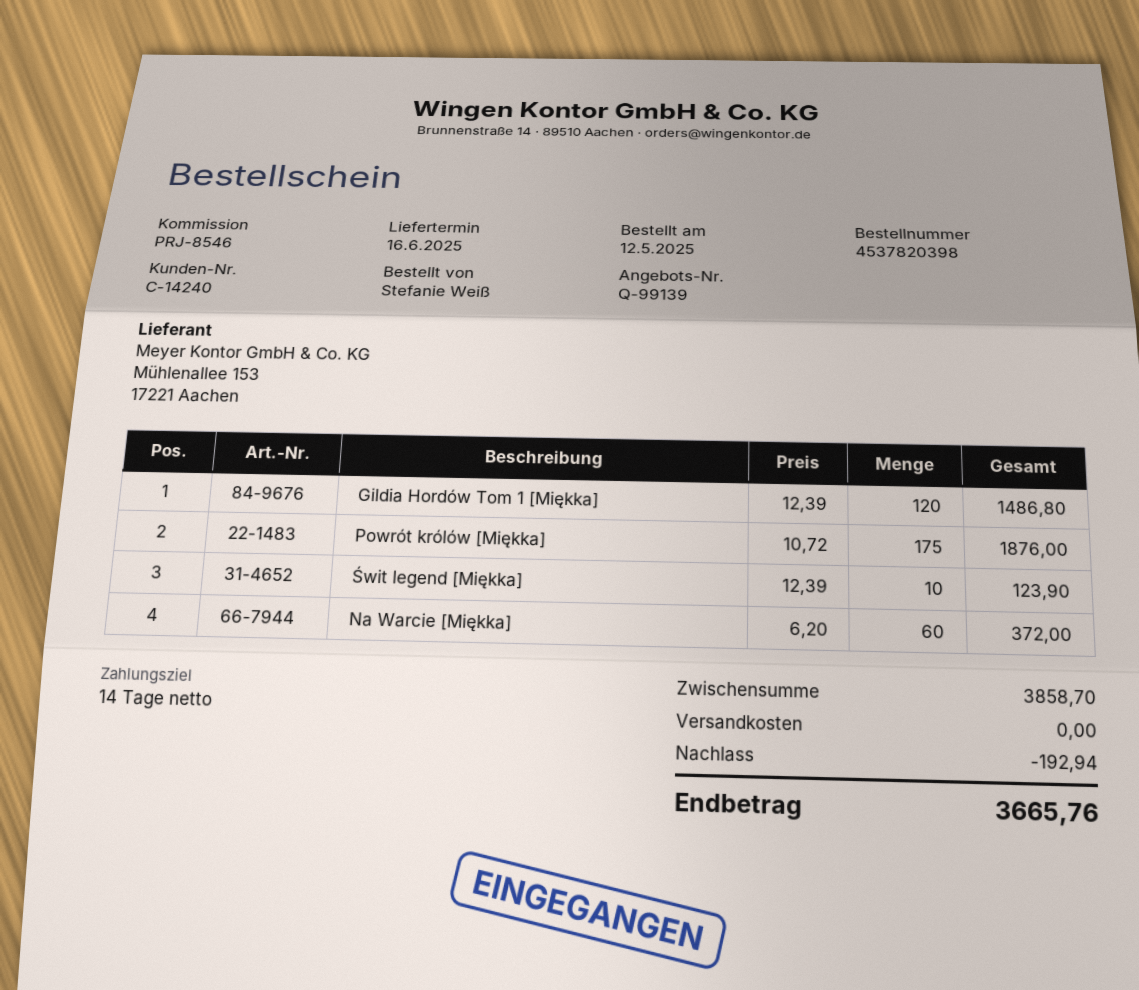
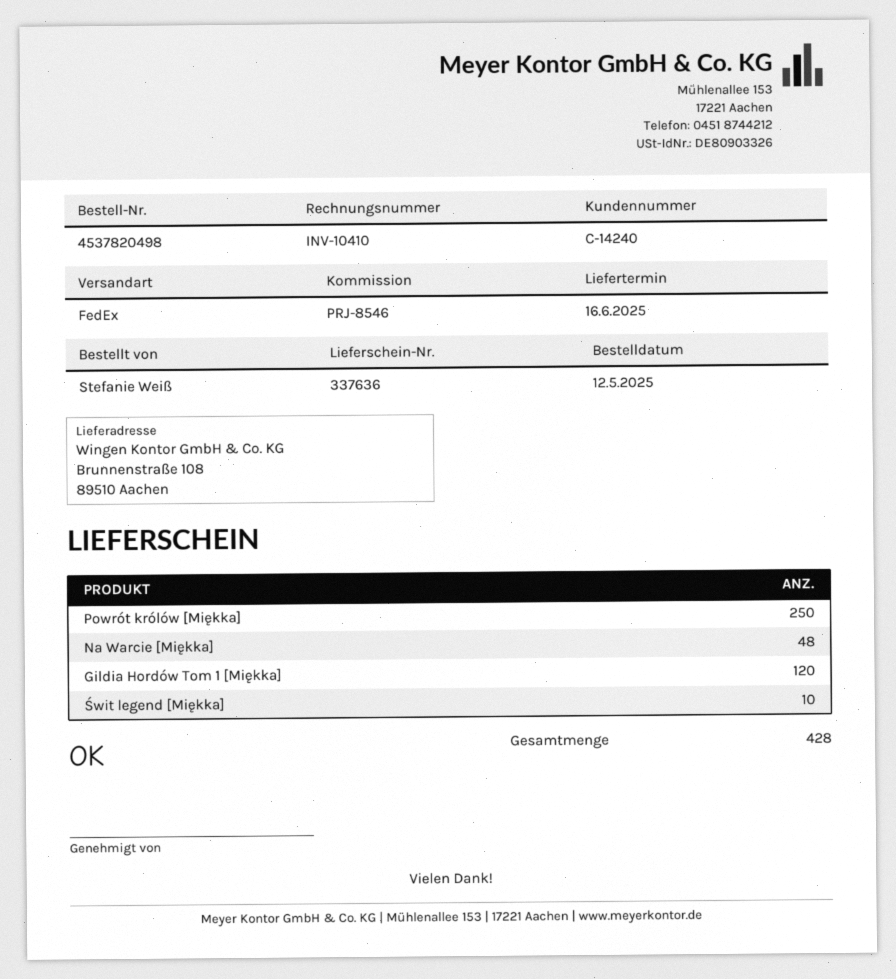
order number: 4537820398 -> 4537820498
Powrót królów [Miękka]: 175 -> 250
Na Warcie [Miękka]: 60 -> 48

